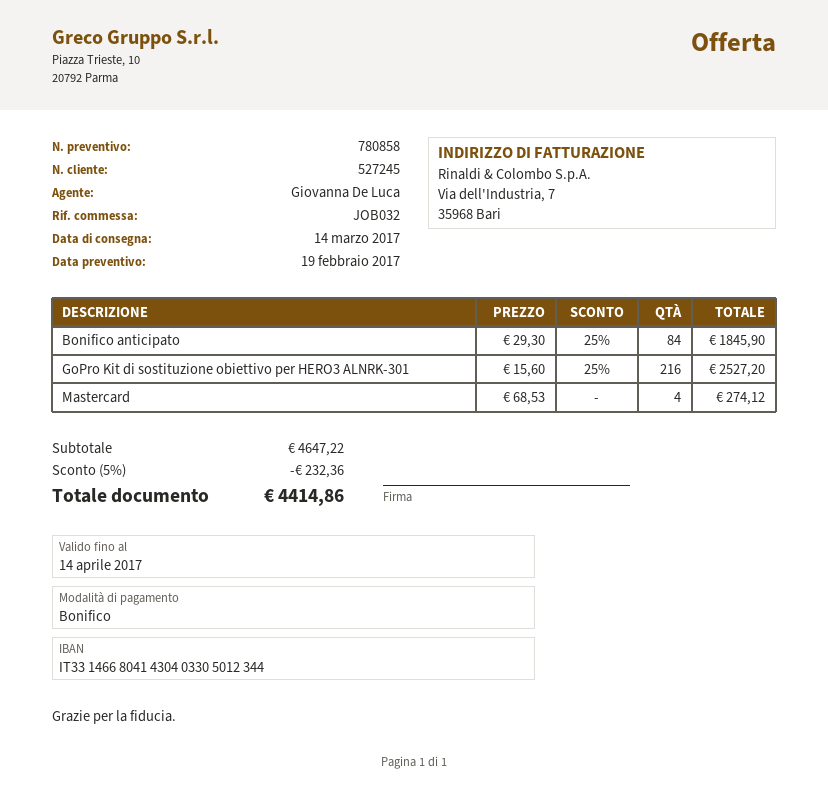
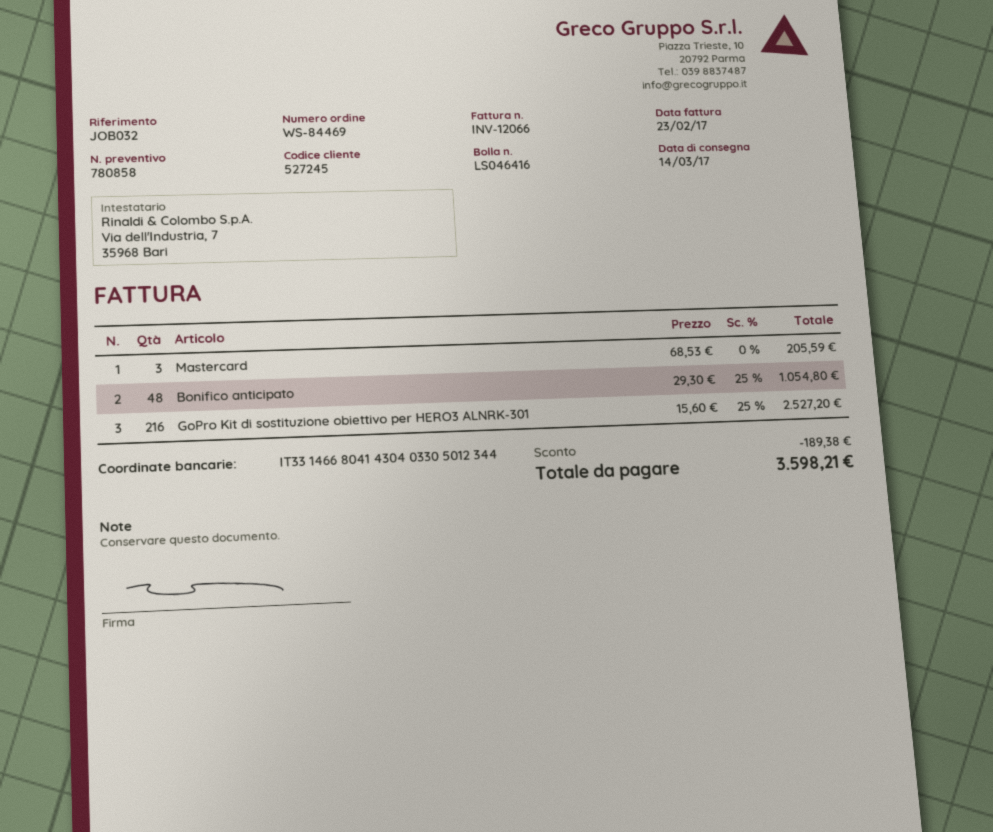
Bonifico anticipato: 84 x 29.30 - 25% = 1845.90 -> 48 x 29.30 - 25% = 1054.80
Mastercard: 4 x 68.53 = 274.12 -> 3 x 68.53 = 205.59
discount: 232.36 -> 189.38
total: 4414.86 -> 3598.21

